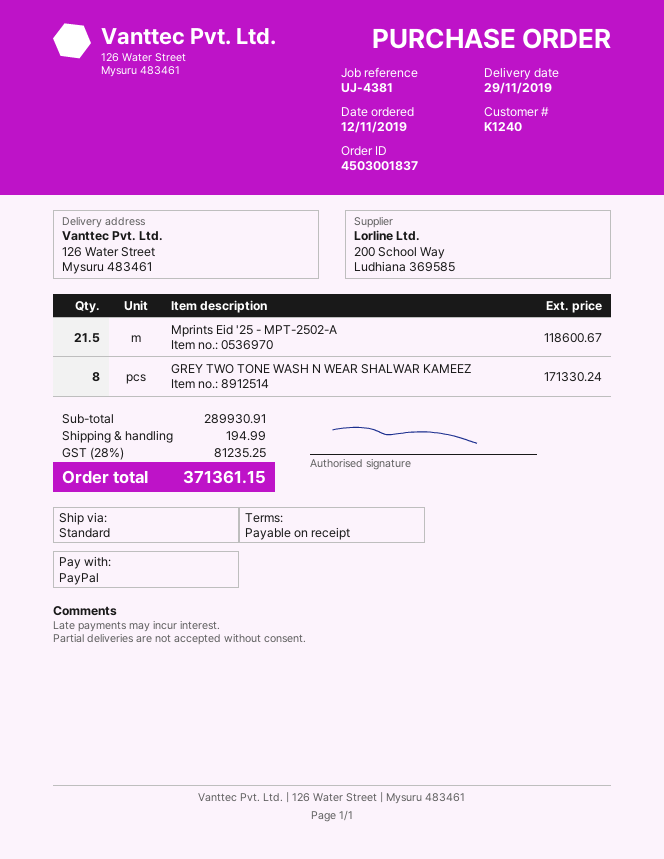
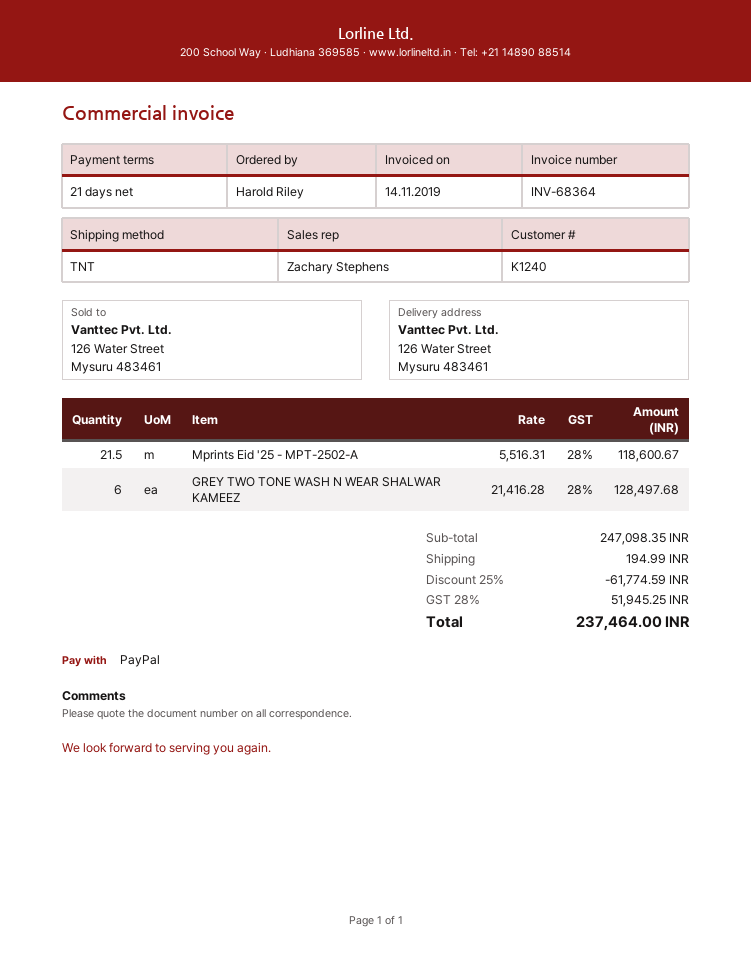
payment terms: on receipt -> 21 days
shipping method: standard -> TNT
GREY TWO TONE WASH N WEAR SHALWAR KAMEEZ: 8 for 171330.24 -> 6 for 128497.68
subtotal: 289930.91 -> 247098.35
discount: none -> 25% = 61774.59
tax: 28% = 81235.25 -> 28% = 51945.25
total: 371361.15 -> 237464.00

